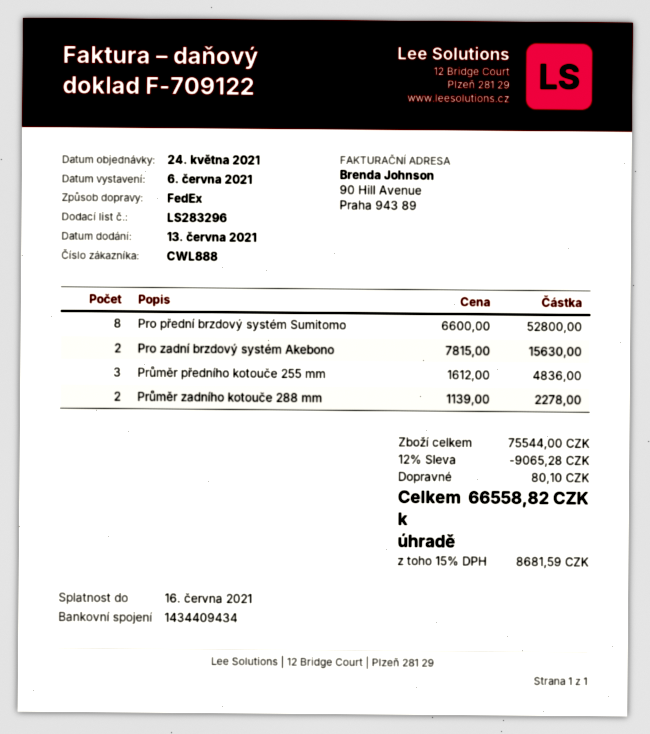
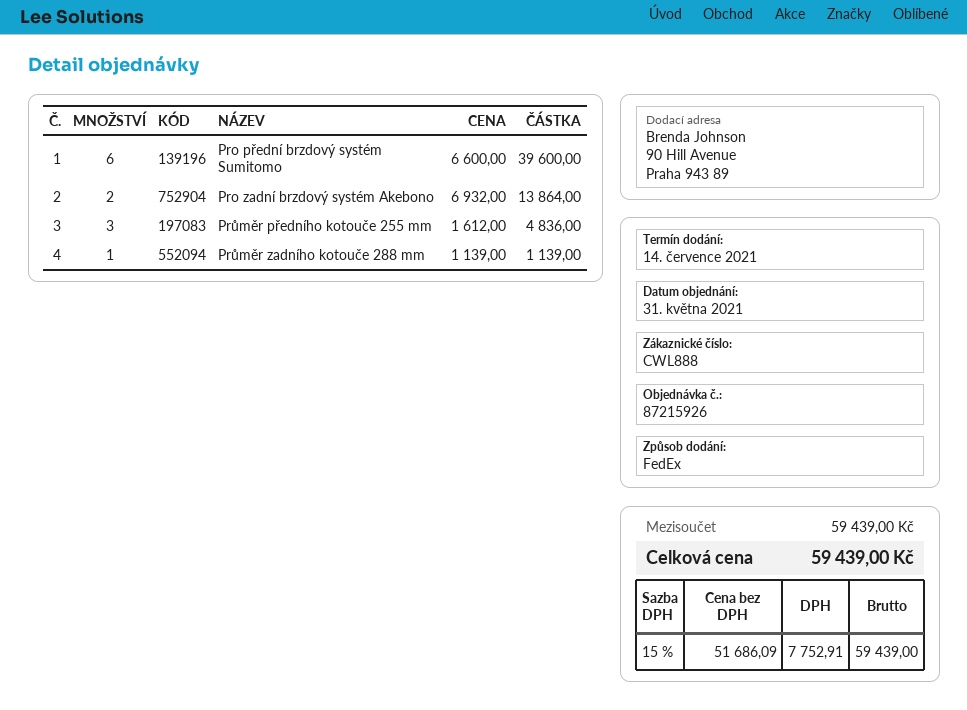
order date: 2021-05-24 -> 2021-05-31
delivery date: 2021-06-13 -> 2021-07-14
Pro přední brzdový systém Sumitomo: 8 x 6600.00 = 52800.00 -> 6 x 6600.00 = 39600.00
Pro zadní brzdový systém Akebono: 2 x 7815.00 = 15630.00 -> 2 x 6932.00 = 13864.00
Průměr zadního kotouče 288 mm: 2 x 1139.00 = 2278.00 -> 1 x 1139.00 = 1139.00
subtotal: 75544.00 -> 59439.00
discount: 12% = 9065.28 -> none
shipping: 80.10 -> none
tax: 15% = 8681.59 -> 15% = 7752.91
total: 66558.82 -> 59439.00

